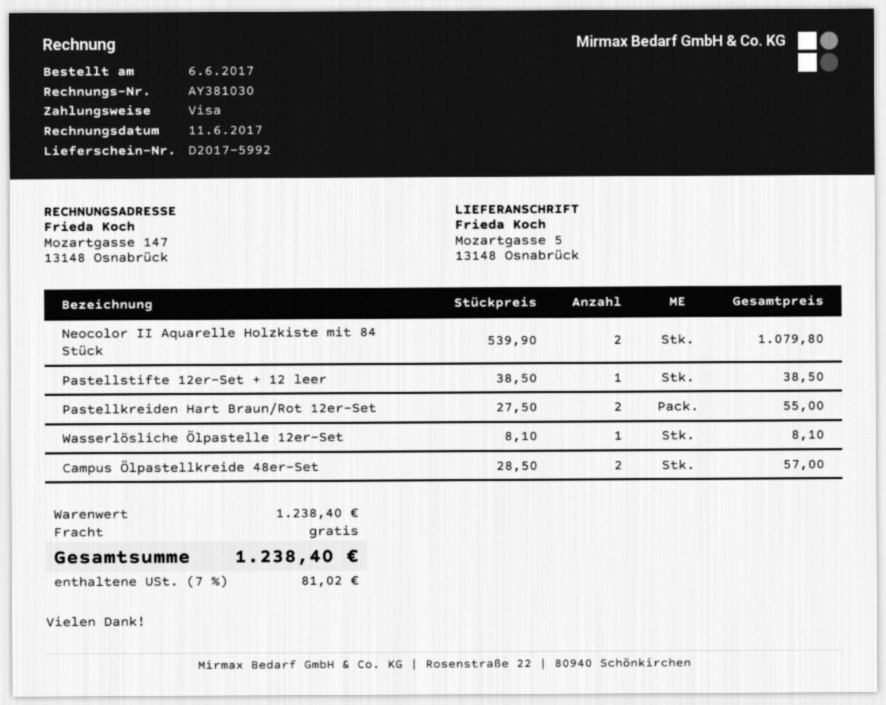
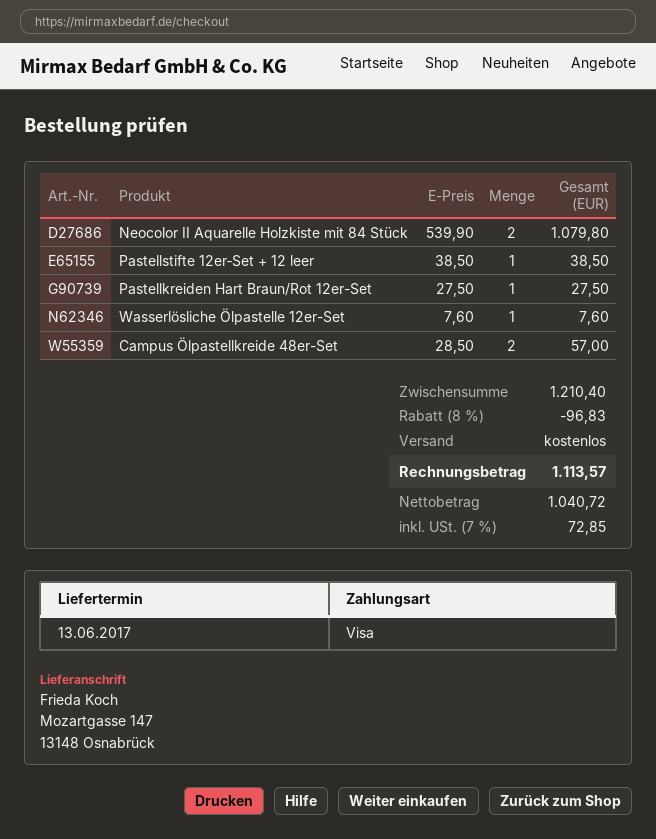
ship to: Mozartgasse 5, 13148 Osnabrück -> Mozartgasse 147, 13148 Osnabrück
Pastellkreiden Hart Braun/Rot 12er-Set: 2 x 27.50 = 55.00 -> 1 x 27.50 = 27.50
Wasserlösliche Ölpastelle 12er-Set: 1 x 8.10 = 8.10 -> 1 x 7.60 = 7.60
subtotal: 1238.40 -> 1210.40
discount: none -> 8% = 96.83
tax: 7% = 81.02 -> 7% = 72.85
total: 1238.40 -> 1113.57

